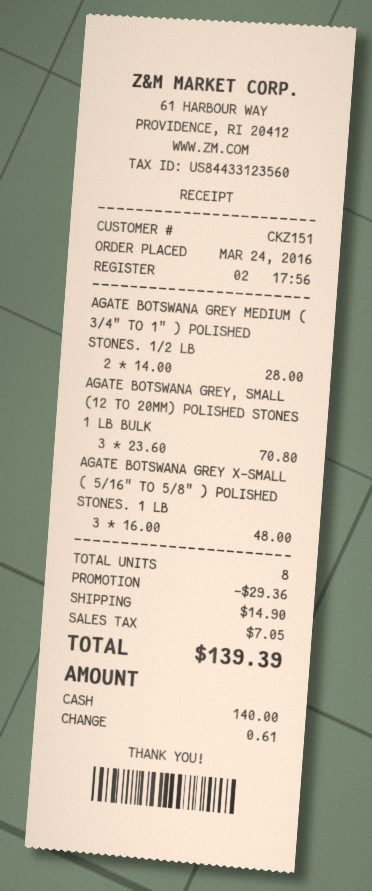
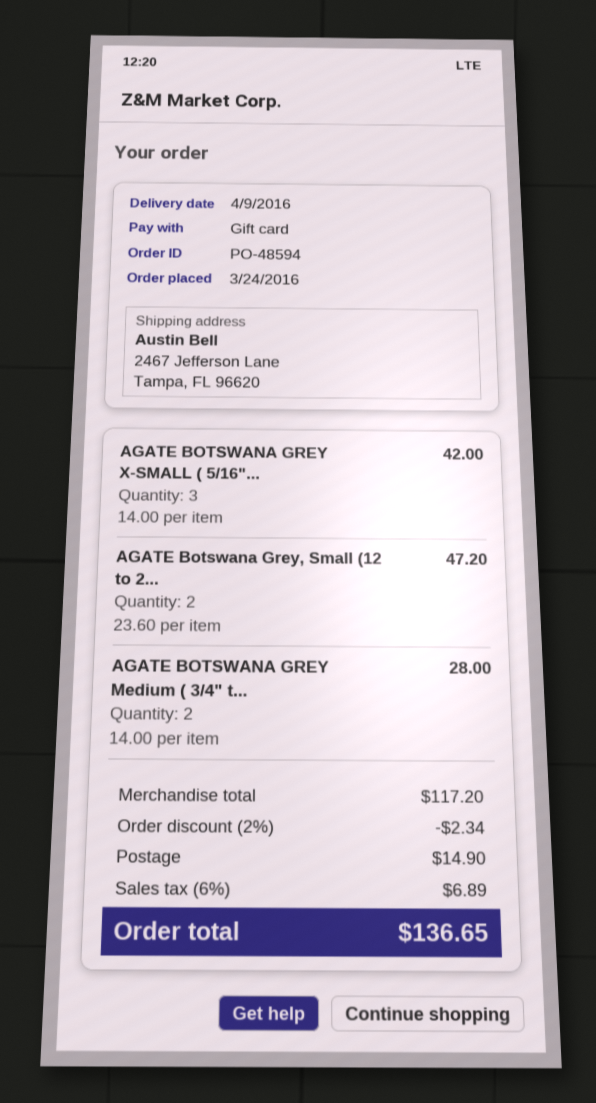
payment method: cash -> gift card
AGATE BOTSWANA GREY, SMALL (12 TO 20MM) POLISHED STONES 1 LB BULK: 3 x 23.60 = 70.80 -> 2 x 23.60 = 47.20
AGATE BOTSWANA GREY X-SMALL ( 5/16" TO 5/8" ) POLISHED STONES. 1 LB: 3 x 16.00 = 48.00 -> 3 x 14.00 = 42.00
discount: 29.36 -> 2.34
tax: 7.05 -> 6.89
total: 139.39 -> 136.65

